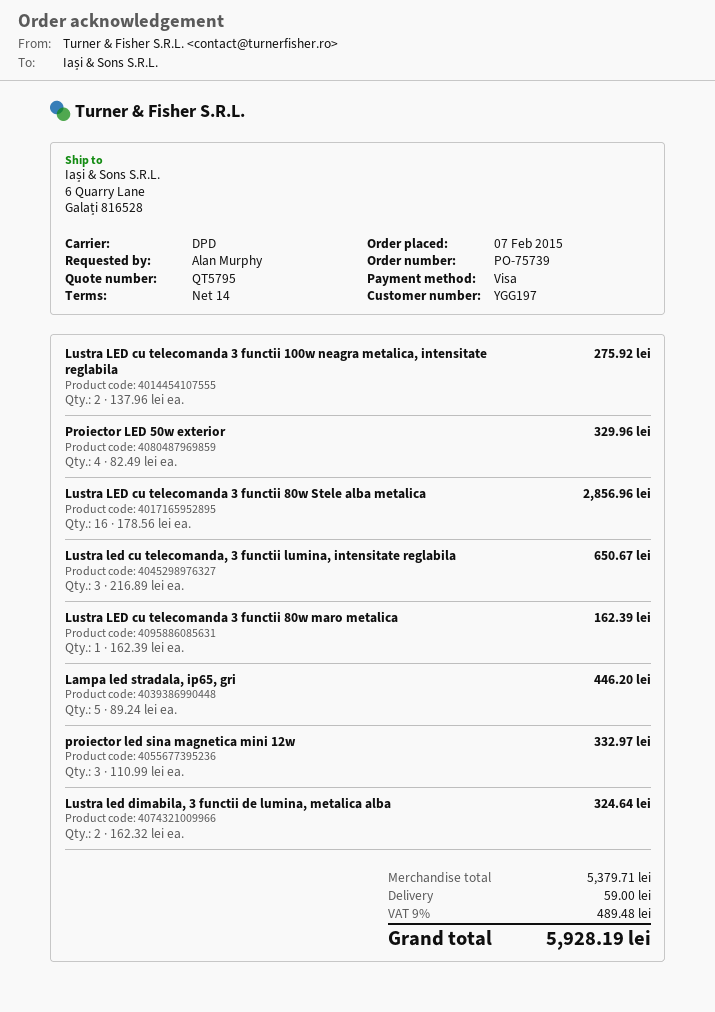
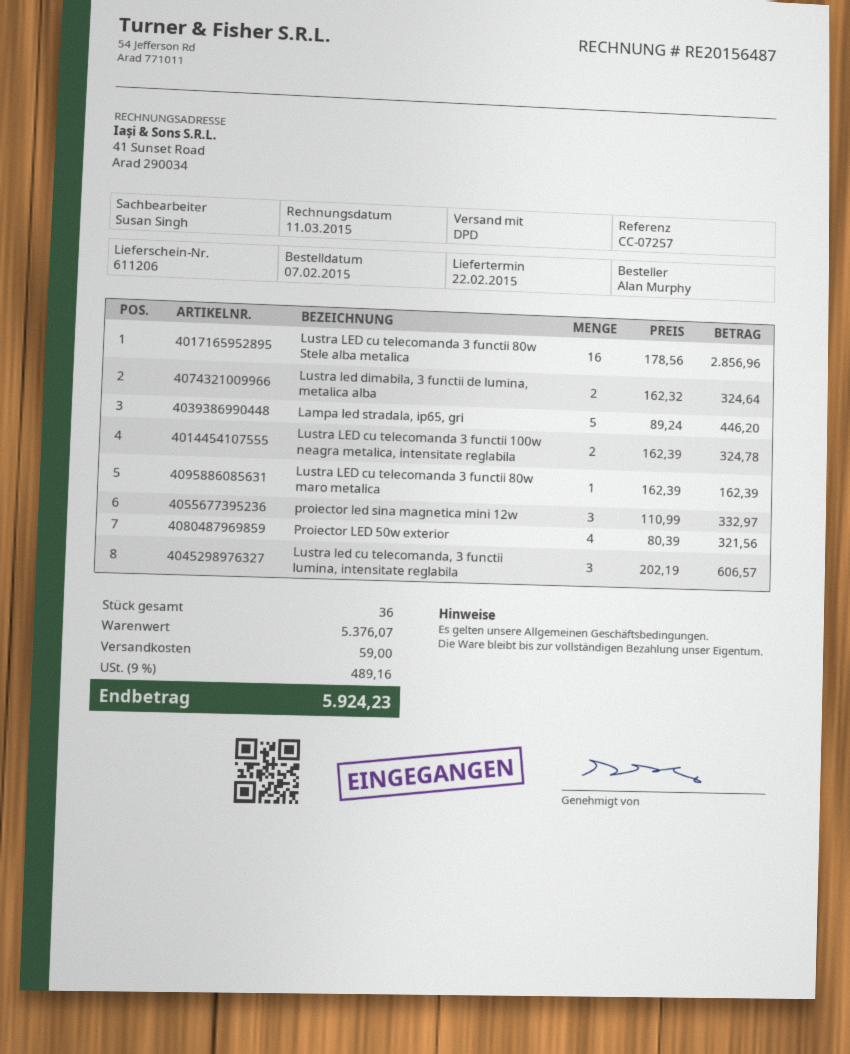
Lustra LED cu telecomanda 3 functii 100w neagra metalica, intensitate reglabila: 2 x 137.96 = 275.92 -> 2 x 162.39 = 324.78
Proiector LED 50w exterior: 4 x 82.49 = 329.96 -> 4 x 80.39 = 321.56
Lustra led cu telecomanda, 3 functii lumina, intensitate reglabila: 3 x 216.89 = 650.67 -> 3 x 202.19 = 606.57
subtotal: 5379.71 -> 5376.07
tax: 9% = 489.48 -> 9% = 489.16
total: 5928.19 -> 5924.23

